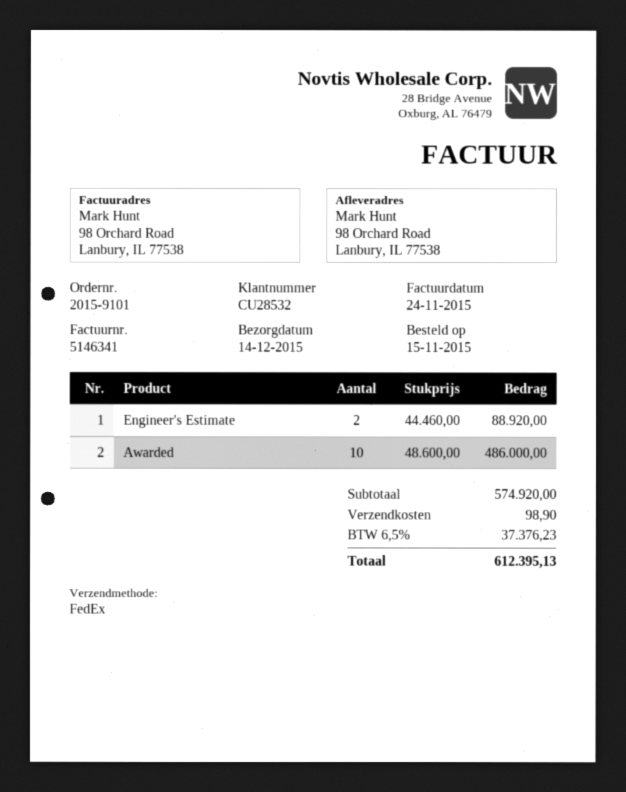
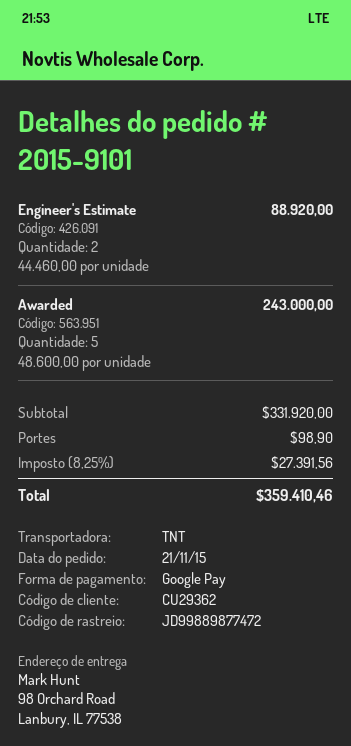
order date: 2015-11-15 -> 2015-11-21
customer number: CU28532 -> CU29362
shipping method: FedEx -> TNT
Awarded: 10 x 48600.00 = 486000.00 -> 5 x 48600.00 = 243000.00
subtotal: 574920.00 -> 331920.00
tax: 6.5% = 37376.23 -> 8.25% = 27391.56
total: 612395.13 -> 359410.46

